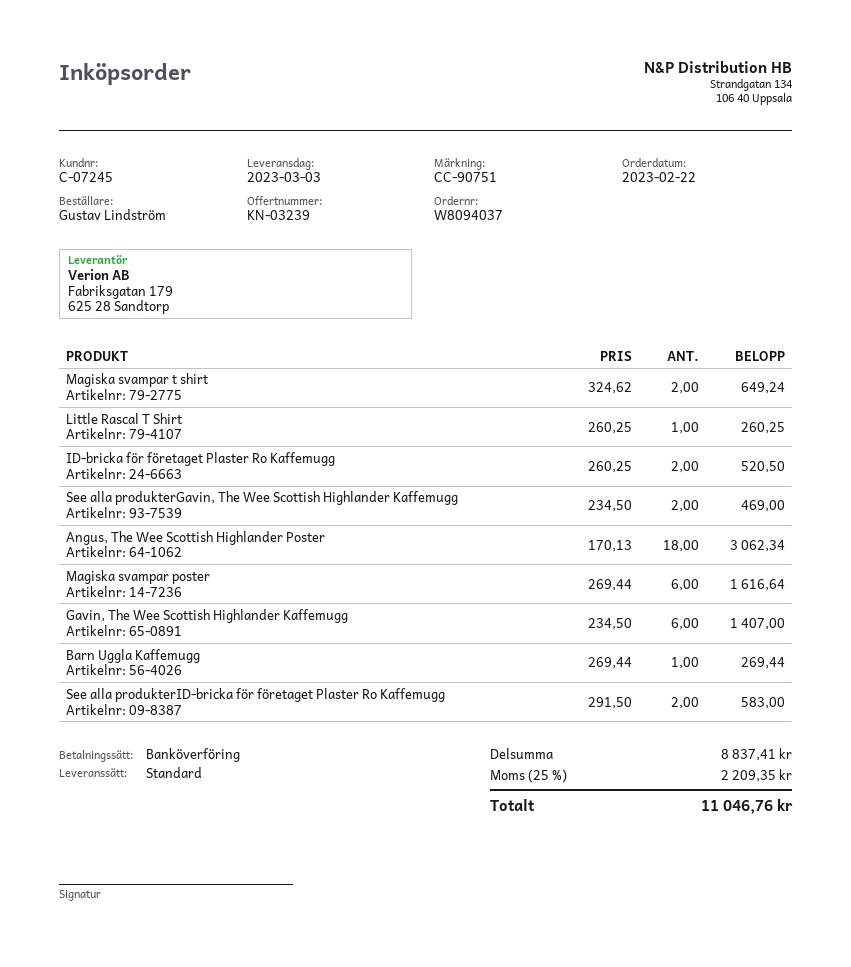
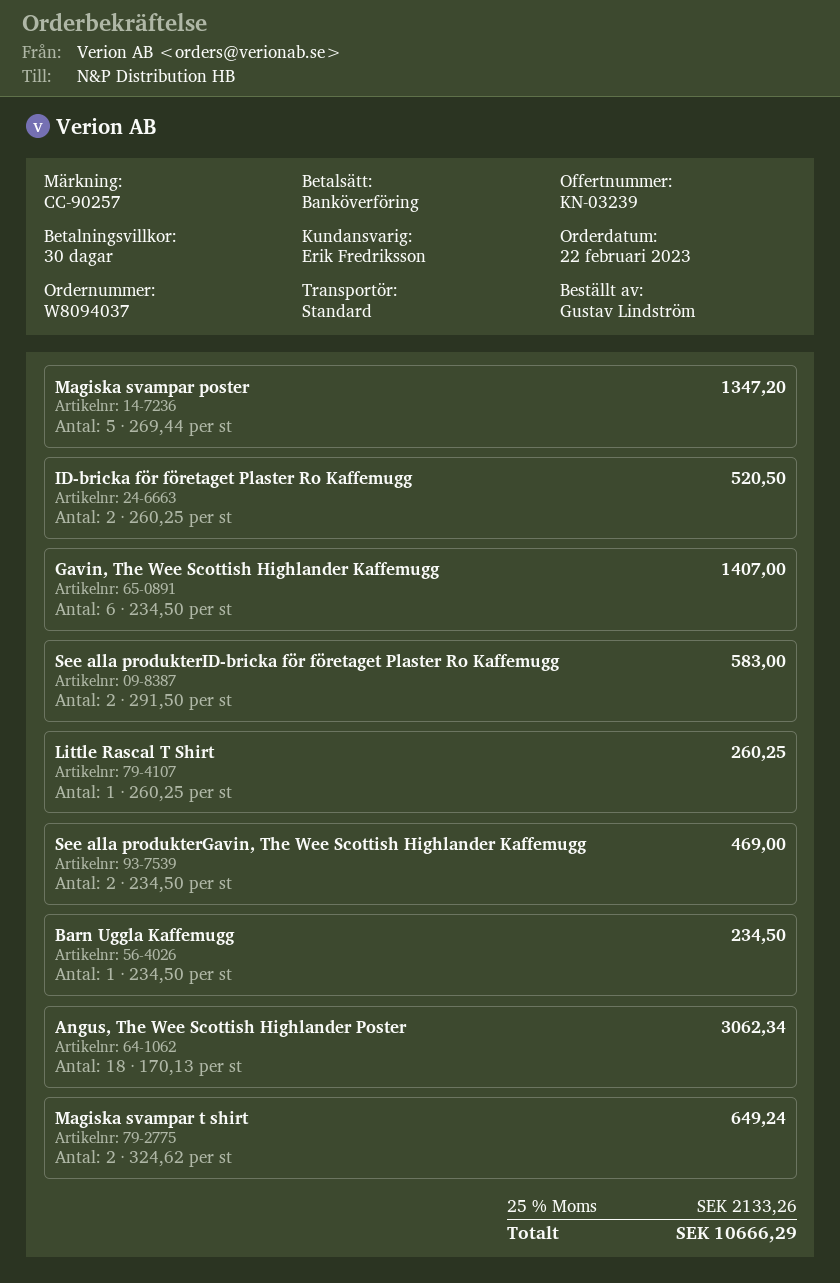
reference: CC-90751 -> CC-90257
Magiska svampar poster: 6 x 269.44 = 1616.64 -> 5 x 269.44 = 1347.20
Barn Uggla Kaffemugg: 1 x 269.44 = 269.44 -> 1 x 234.50 = 234.50
tax: 25% = 2209.35 -> 25% = 2133.26
total: 11046.76 -> 10666.29

